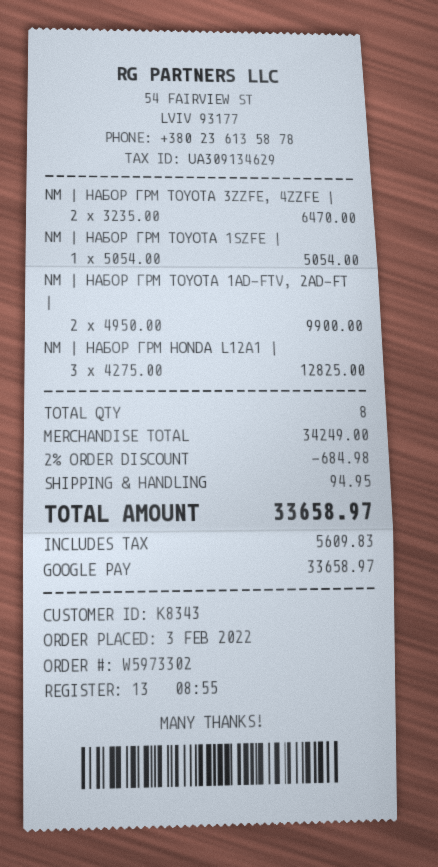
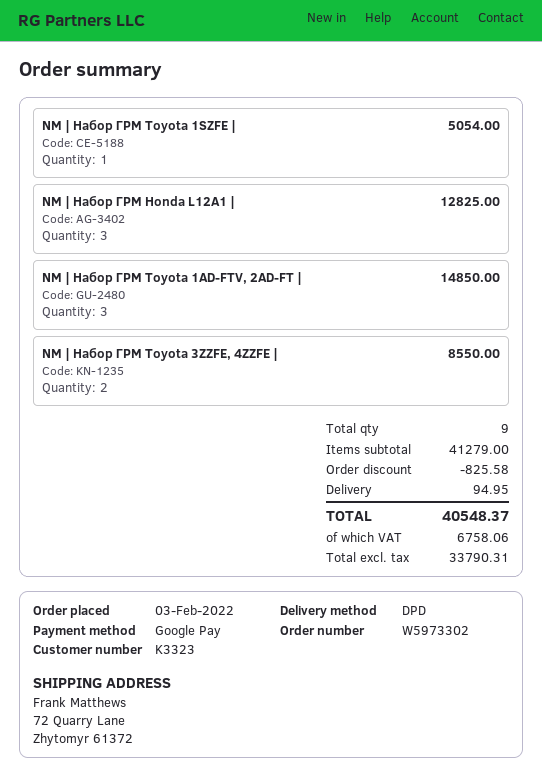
customer number: K8343 -> K3323
NM | НАБОР ГРМ TOYOTA 3ZZFE, 4ZZFE |: 2 for 6470.00 -> 2 for 8550.00
NM | НАБОР ГРМ TOYOTA 1AD-FTV, 2AD-FT |: 2 for 9900.00 -> 3 for 14850.00
total quantity: 8 -> 9
subtotal: 34249.00 -> 41279.00
discount: 684.98 -> 825.58
tax: 5609.83 -> 6758.06
total: 33658.97 -> 40548.37

